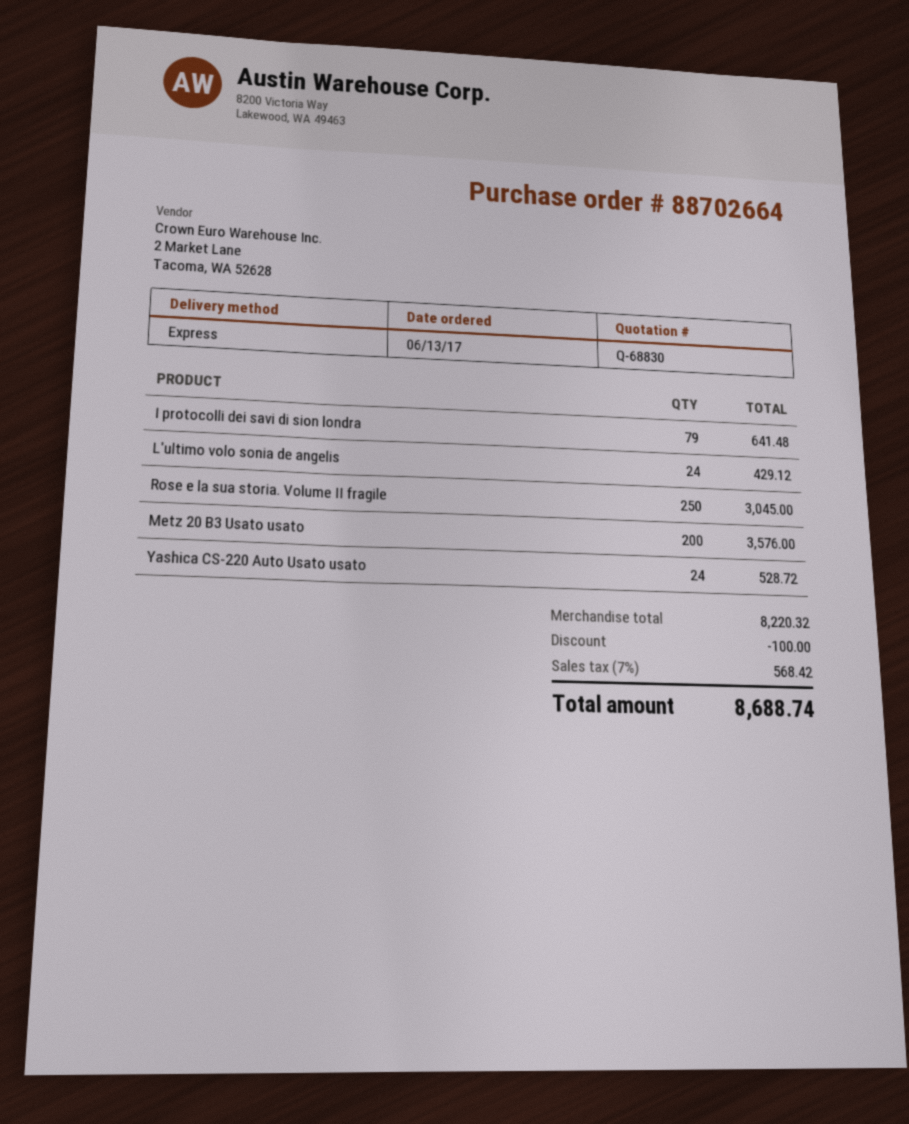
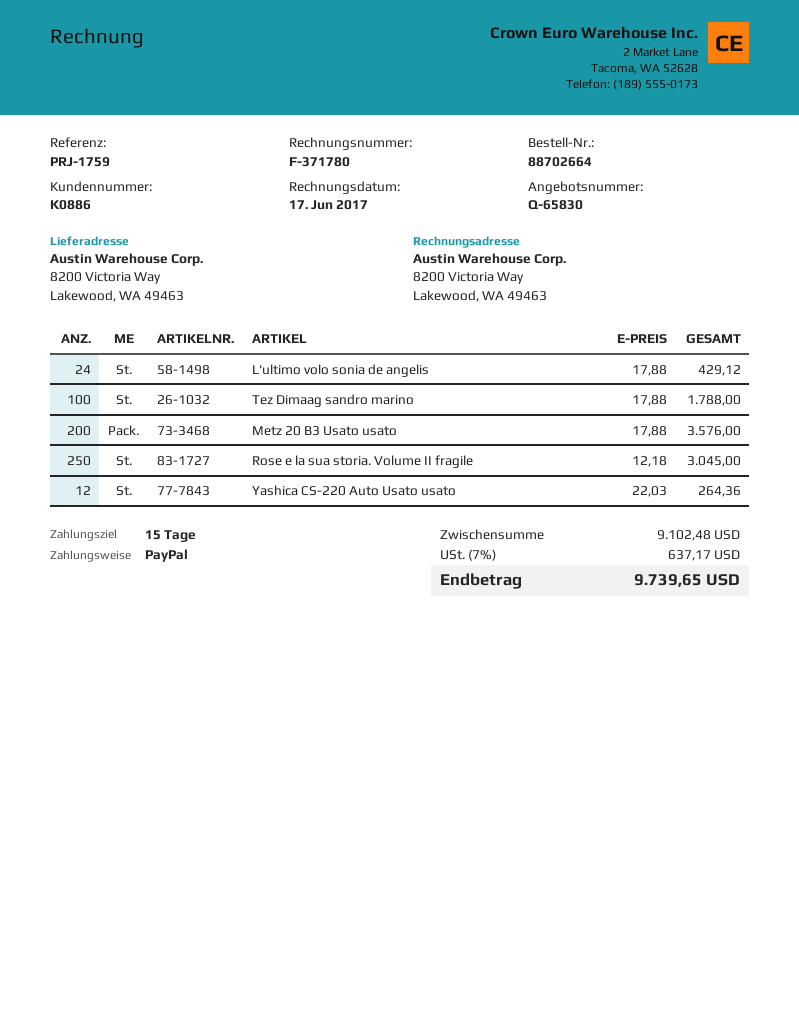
quote number: Q-68830 -> Q-65830
I protocolli dei savi di sion londra: 79 for 641.48 -> none
Yashica CS-220 Auto Usato usato: 24 for 528.72 -> 12 for 264.36
Tez Dimaag sandro marino: none -> 100 for 1788.00
subtotal: 8220.32 -> 9102.48
discount: 100.00 -> none
tax: 7% = 568.42 -> 7% = 637.17
total: 8688.74 -> 9739.65

